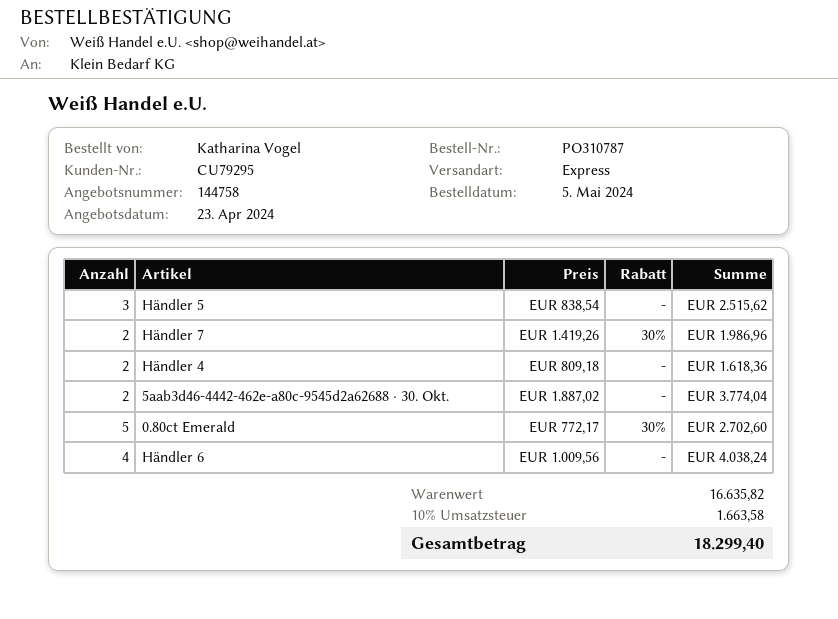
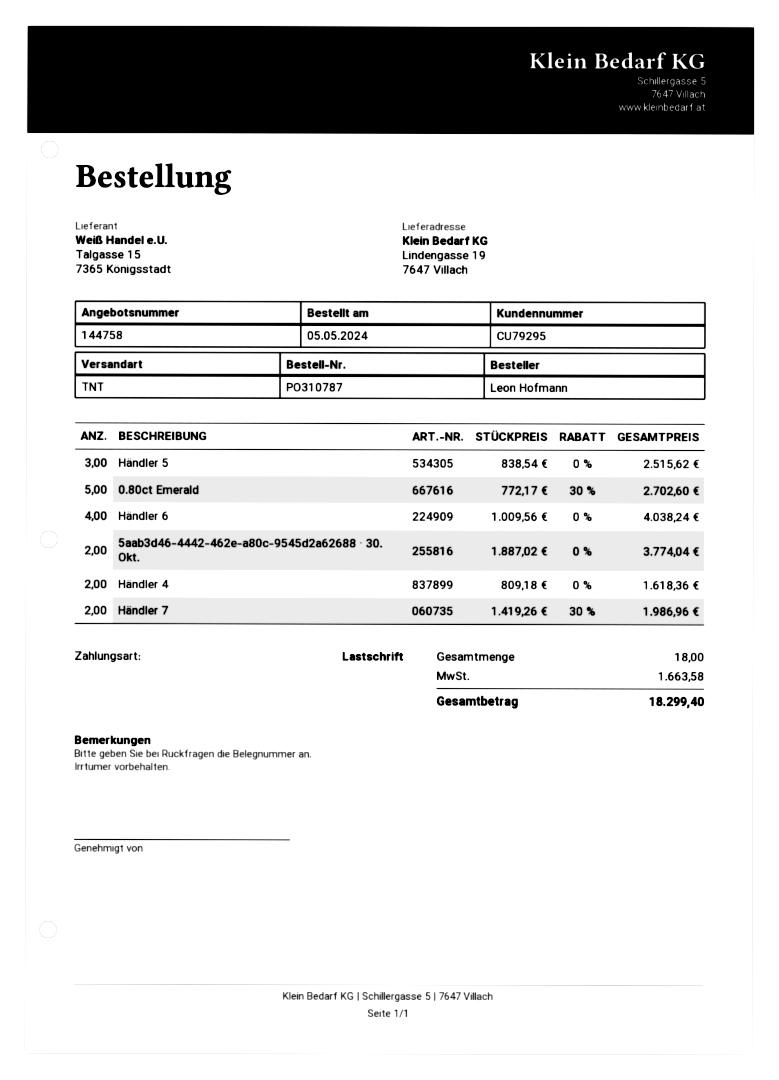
ordered by: Katharina Vogel -> Leon Hofmann
shipping method: express -> TNT

